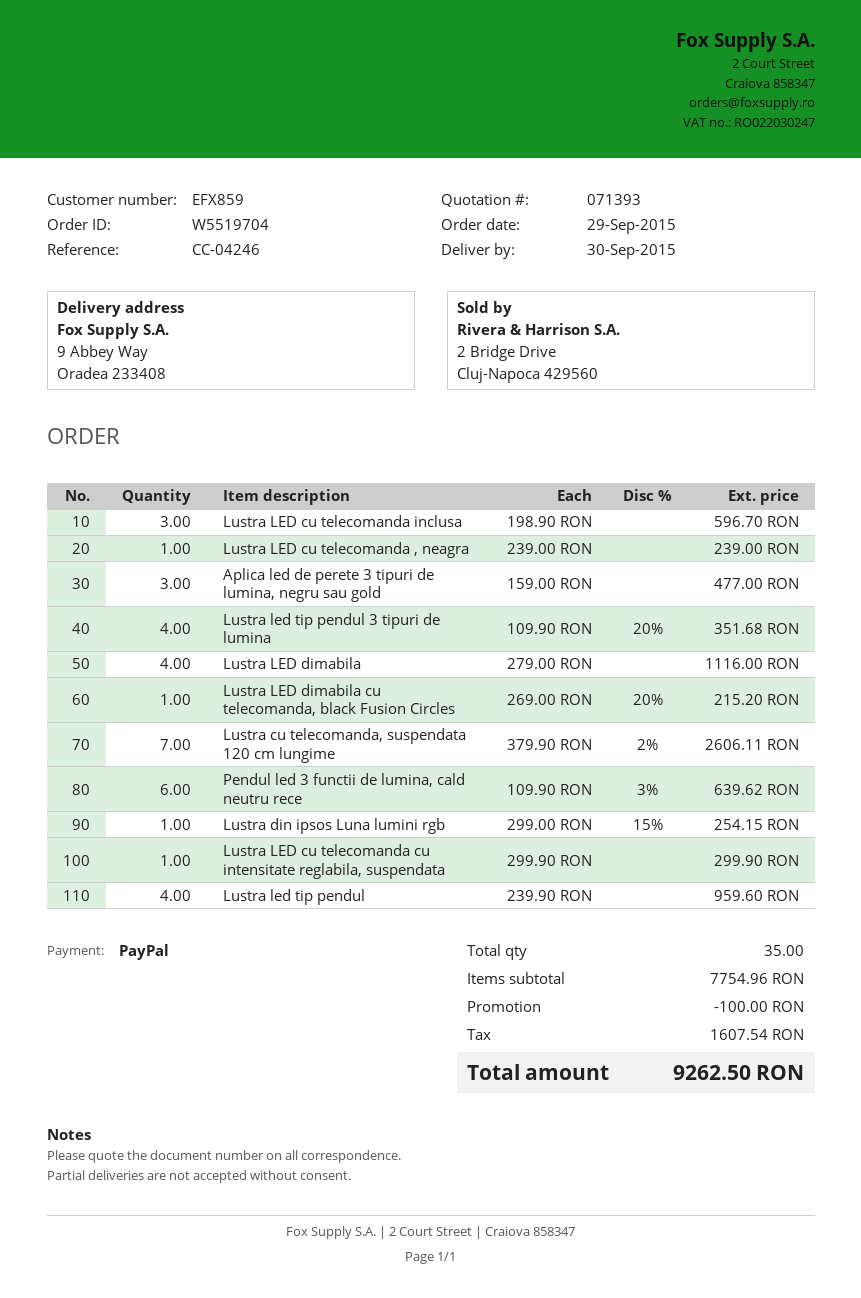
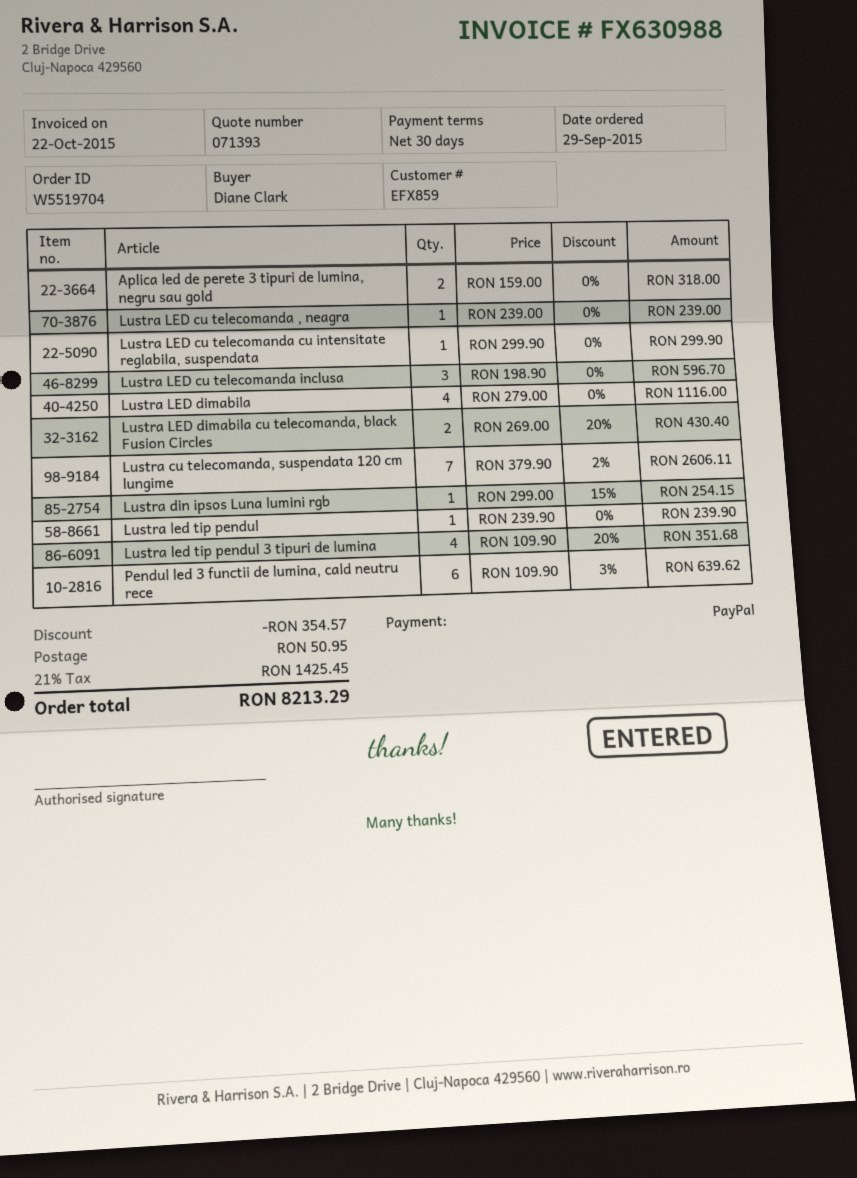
Aplica led de perete 3 tipuri de lumina, negru sau gold: 3 x 159.00 = 477.00 -> 2 x 159.00 = 318.00
Lustra LED dimabila cu telecomanda, black Fusion Circles: 1 x 269.00 - 20% = 215.20 -> 2 x 269.00 - 20% = 430.40
Lustra led tip pendul: 4 x 239.90 = 959.60 -> 1 x 239.90 = 239.90
discount: 100.00 -> 354.57
shipping: none -> 50.95
tax: 1607.54 -> 1425.45
total: 9262.50 -> 8213.29

